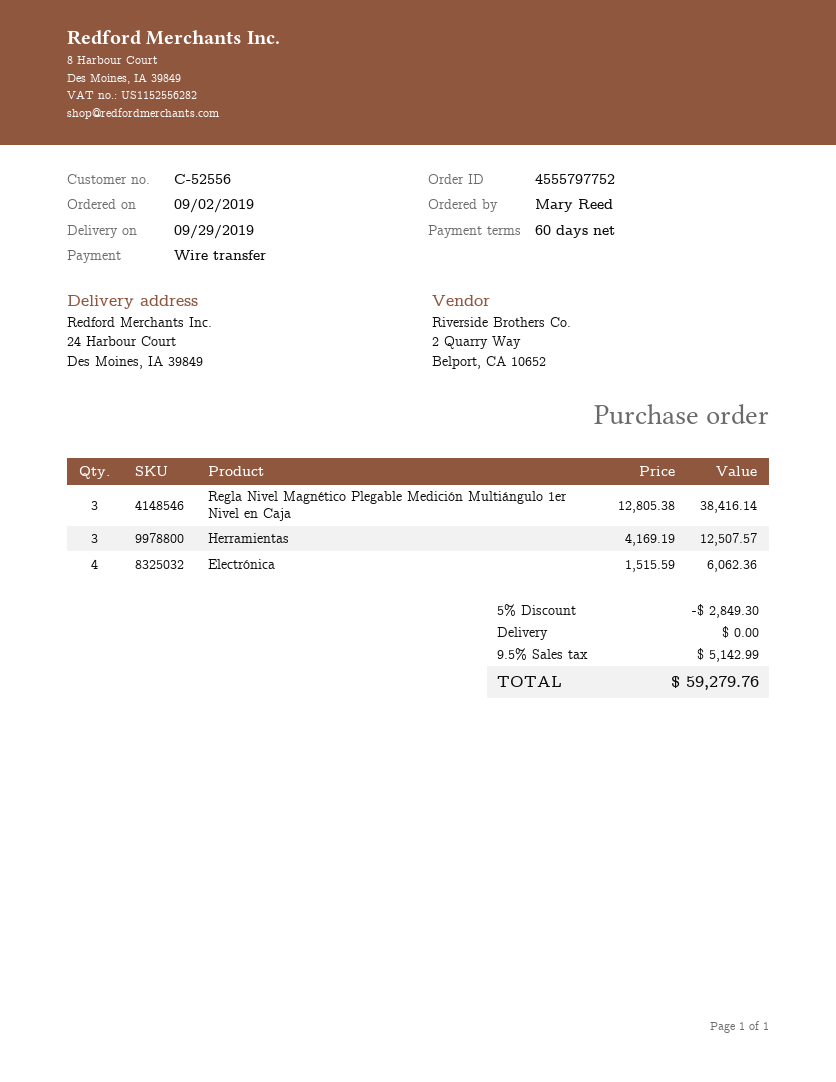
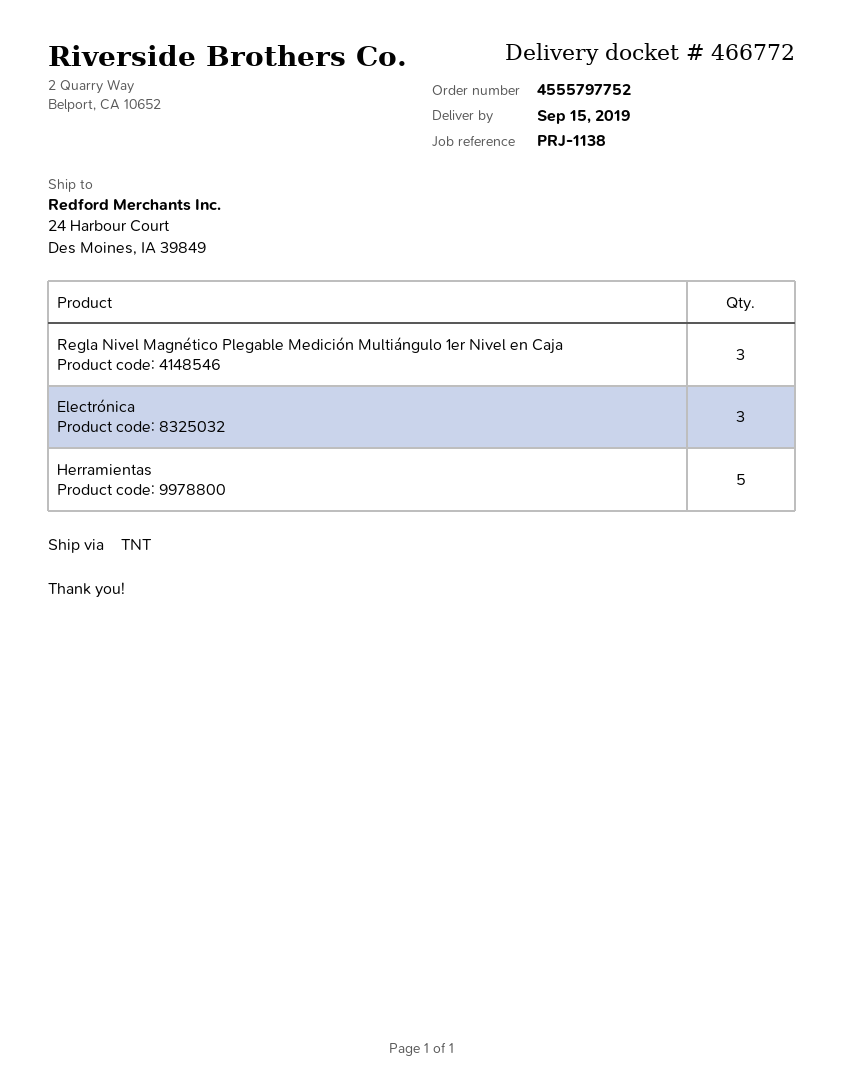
delivery date: 2019-09-29 -> 2019-09-15
Herramientas: 3 -> 5
Electrónica: 4 -> 3

